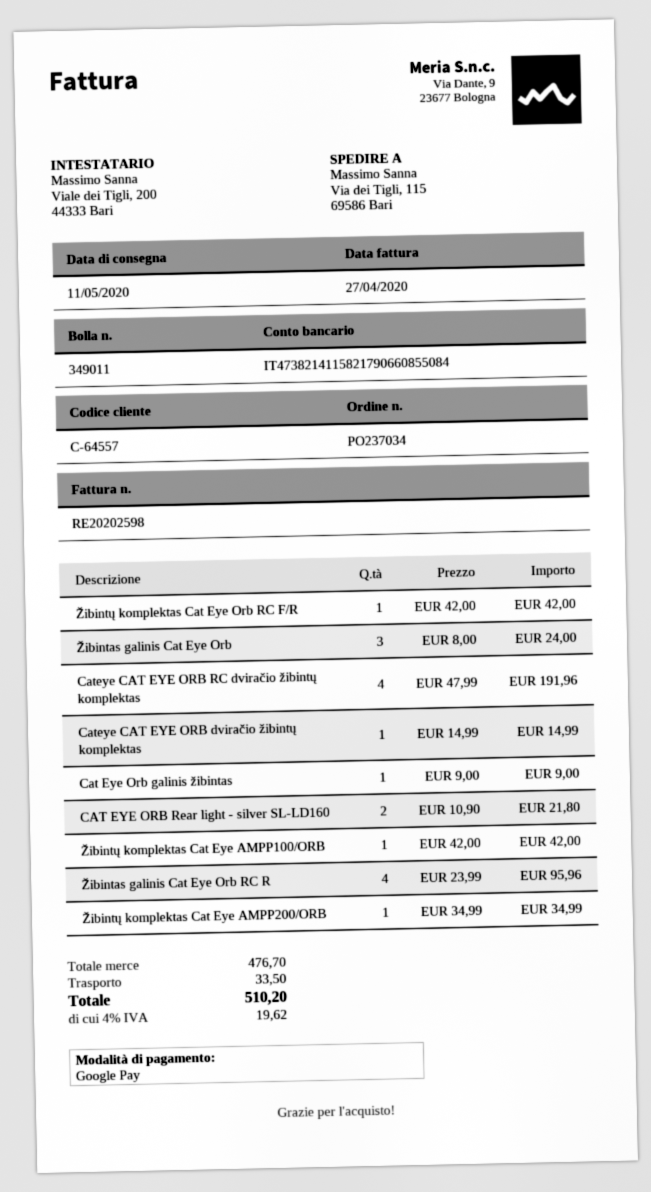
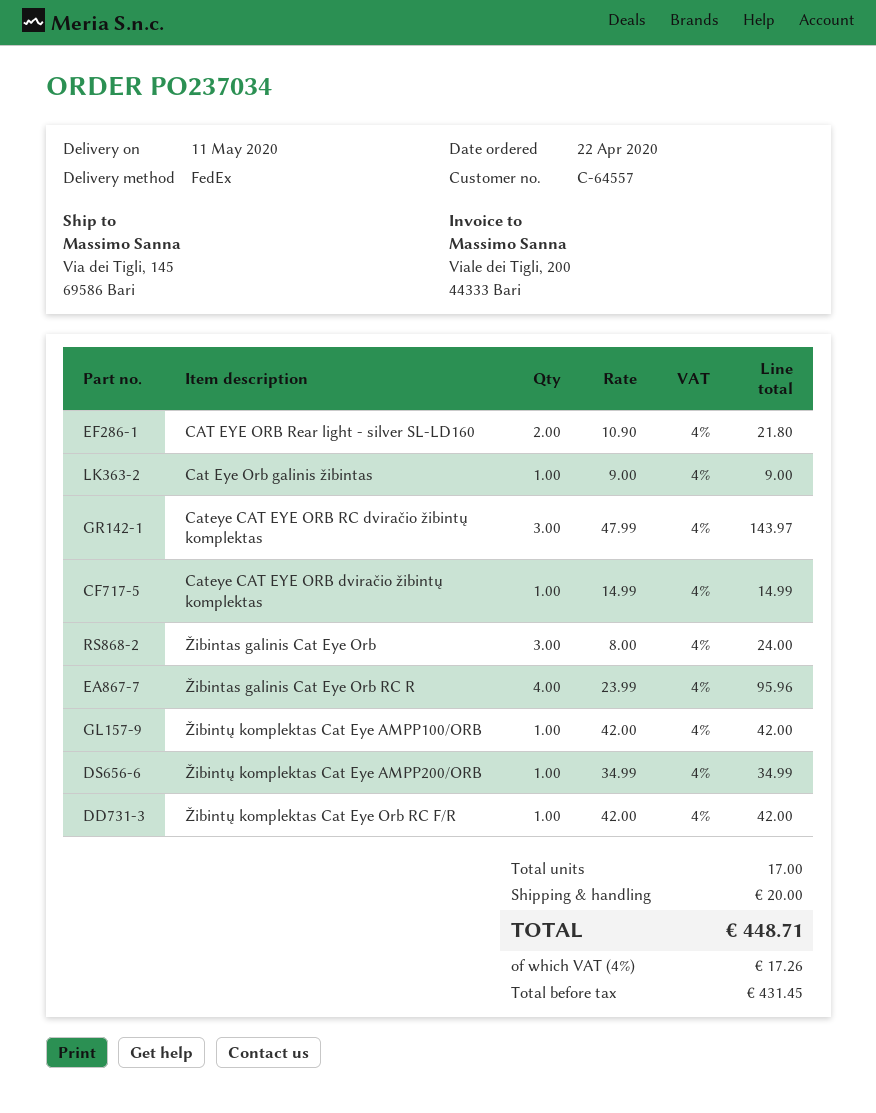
ship to: Via dei Tigli, 115, 69586 Bari -> Via dei Tigli, 145, 69586 Bari
Cateye CAT EYE ORB RC dviračio žibintų komplektas: 4 x 47.99 = 191.96 -> 3 x 47.99 = 143.97
shipping: 33.50 -> 20.00
tax: 4% = 19.62 -> 4% = 17.26
total: 510.20 -> 448.71

